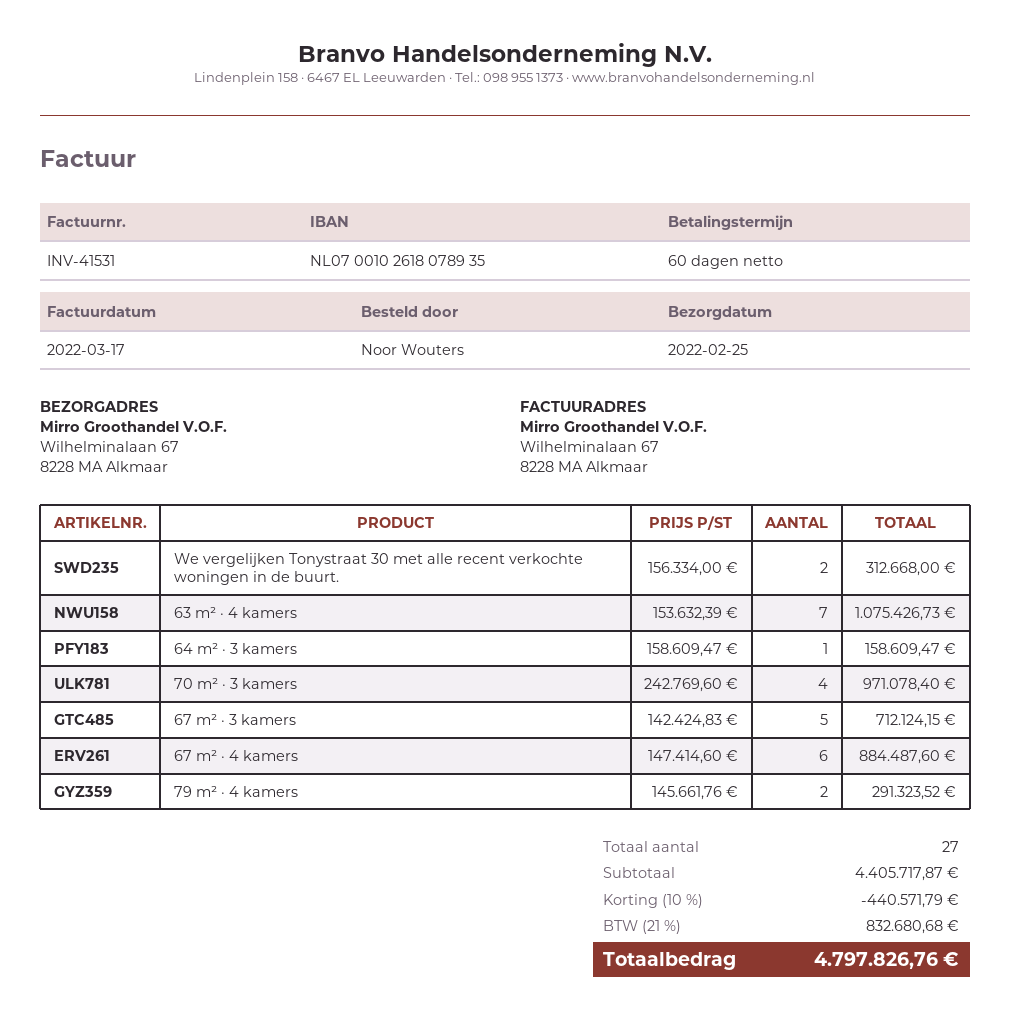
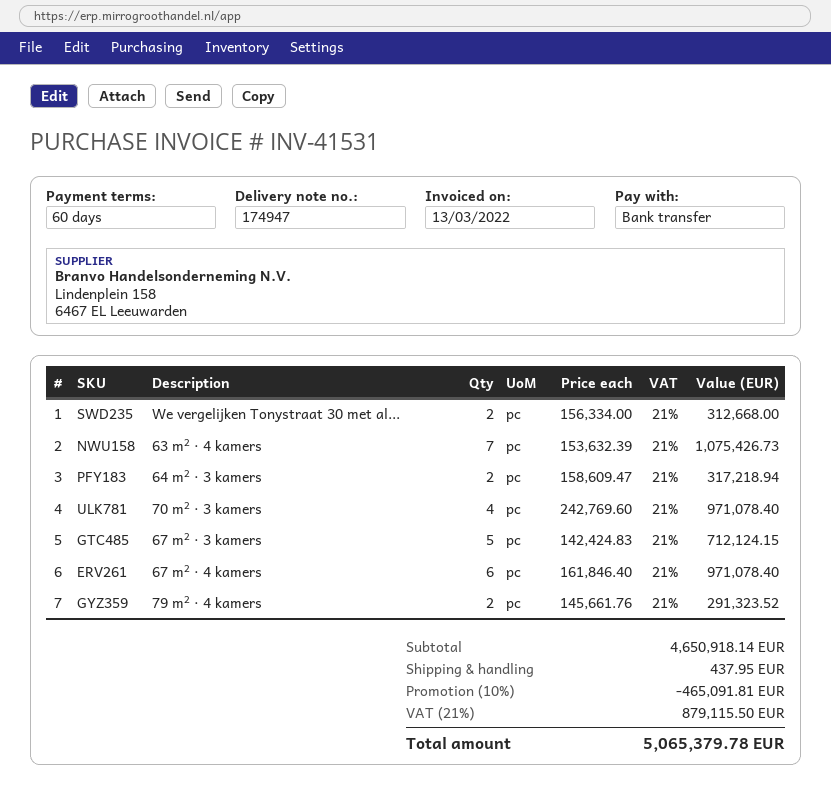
invoice date: 2022-03-17 -> 2022-03-13
64 m² · 3 kamers: 1 x 158609.47 = 158609.47 -> 2 x 158609.47 = 317218.94
67 m² · 4 kamers: 6 x 147414.60 = 884487.60 -> 6 x 161846.40 = 971078.40
subtotal: 4405717.87 -> 4650918.14
discount: 10% = 440571.79 -> 10% = 465091.81
shipping: none -> 437.95
tax: 21% = 832680.68 -> 21% = 879115.50
total: 4797826.76 -> 5065379.78

